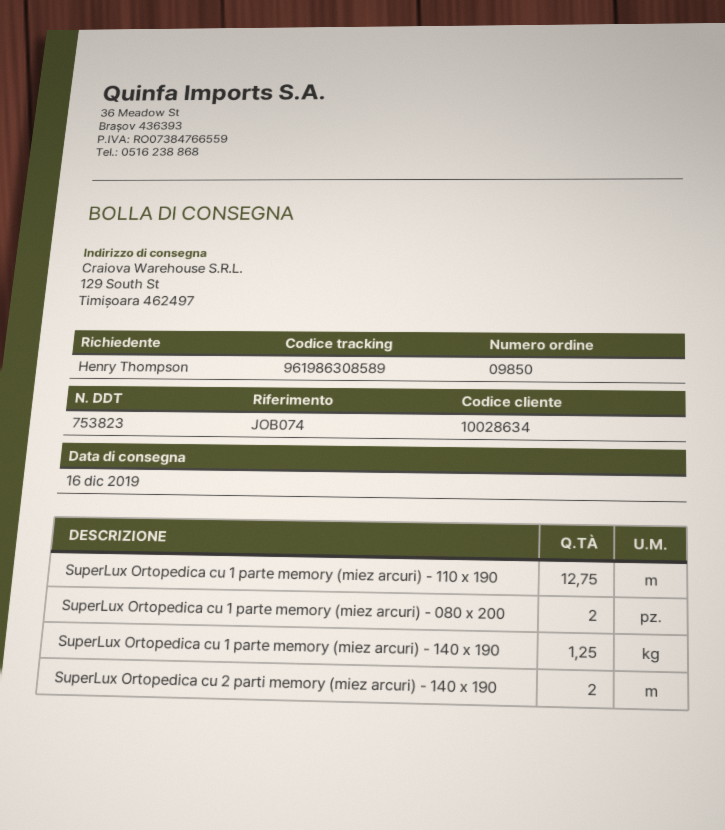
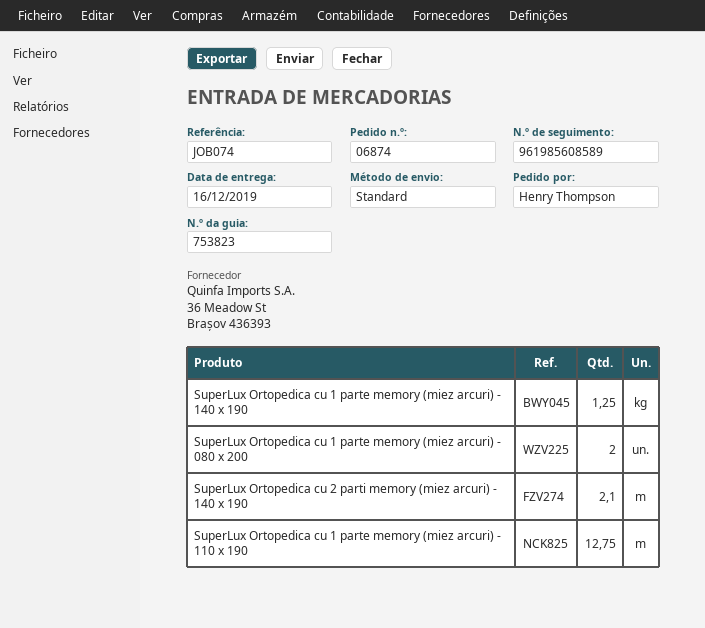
order number: 09850 -> 06874
tracking number: 961986308589 -> 961985608589
SuperLux Ortopedica cu 2 parti memory (miez arcuri) - 140 x 190: 2 -> 2.1

